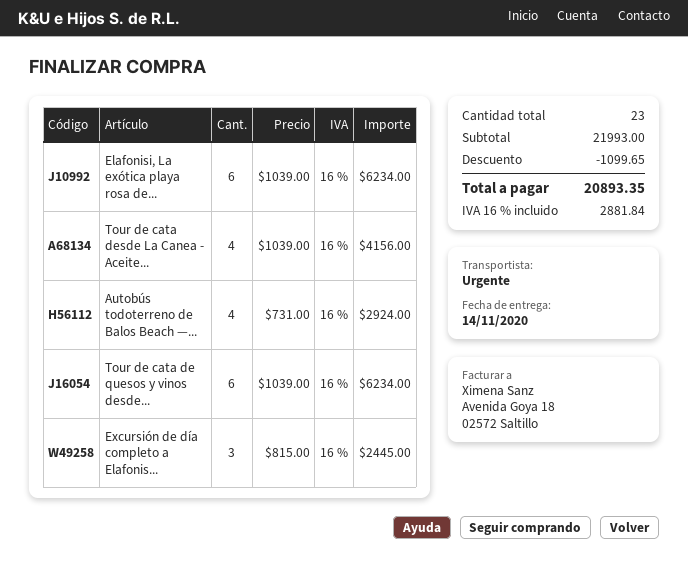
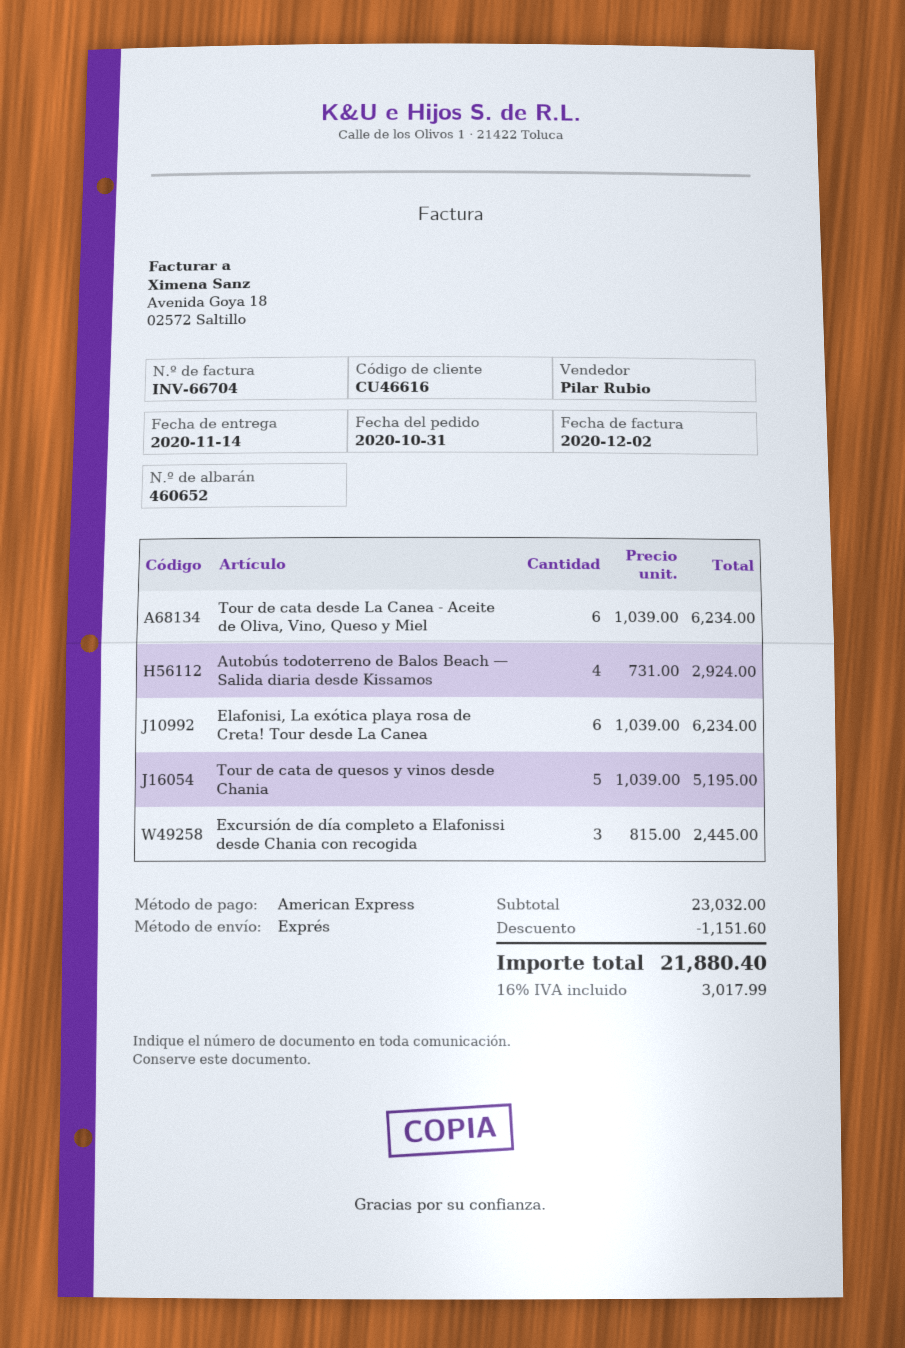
Tour de cata desde La Canea - Aceite...: 4 x 1039.00 = 4156.00 -> 6 x 1039.00 = 6234.00
Tour de cata de quesos y vinos desde...: 6 x 1039.00 = 6234.00 -> 5 x 1039.00 = 5195.00
subtotal: 21993.00 -> 23032.00
discount: 1099.65 -> 1151.60
tax: 16% = 2881.84 -> 16% = 3017.99
total: 20893.35 -> 21880.40

